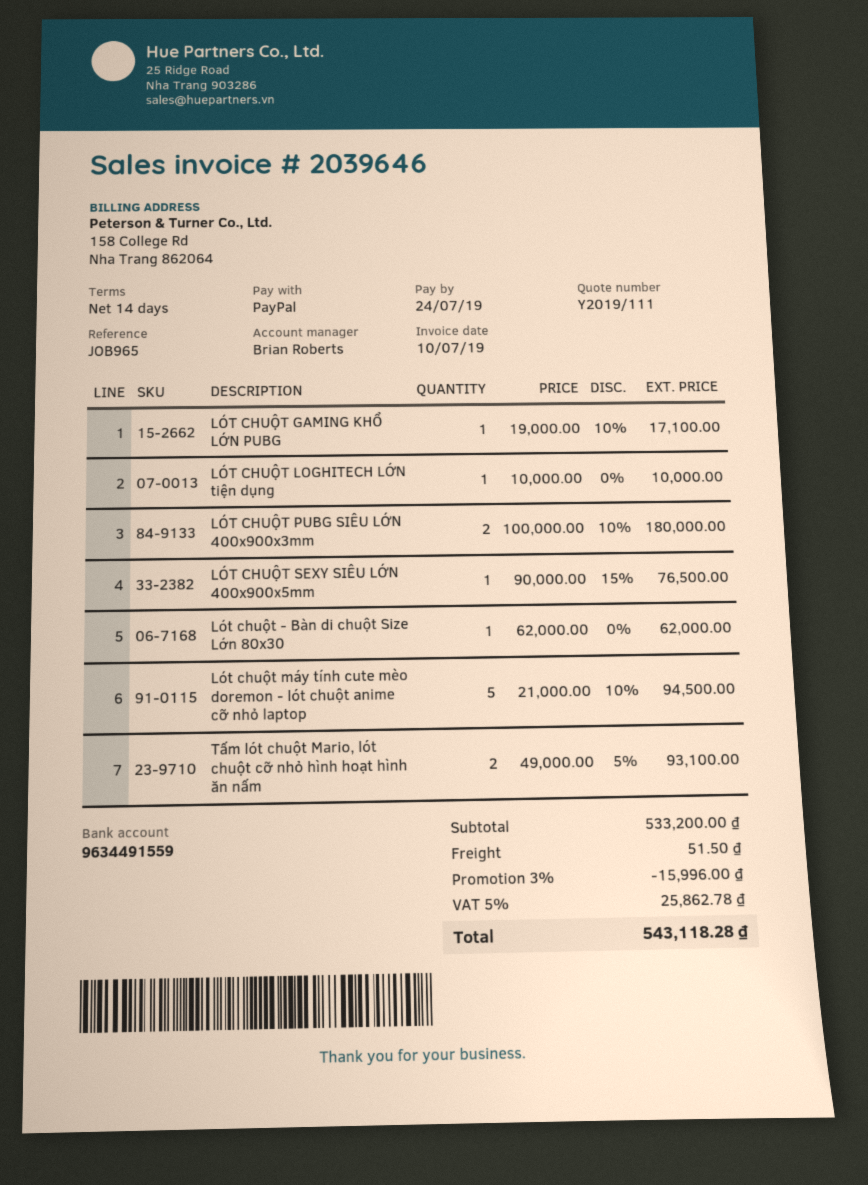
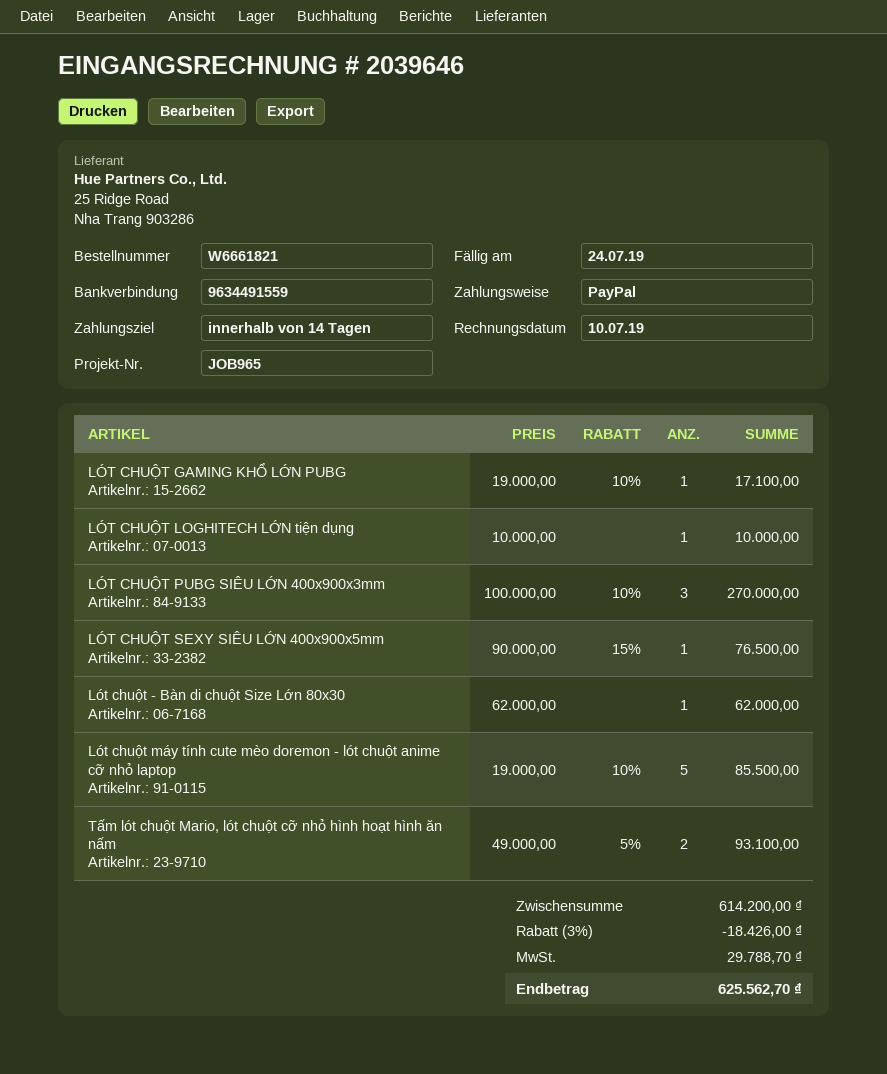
LÓT CHUỘT PUBG SIÊU LỚN 400x900x3mm: 2 x 100000.00 - 10% = 180000.00 -> 3 x 100000.00 - 10% = 270000.00
Lót chuột máy tính cute mèo doremon - lót chuột anime cỡ nhỏ laptop: 5 x 21000.00 - 10% = 94500.00 -> 5 x 19000.00 - 10% = 85500.00
subtotal: 533200.00 -> 614200.00
discount: 3% = 15996.00 -> 3% = 18426.00
shipping: 51.50 -> none
tax: 25862.78 -> 29788.70
total: 543118.28 -> 625562.70

